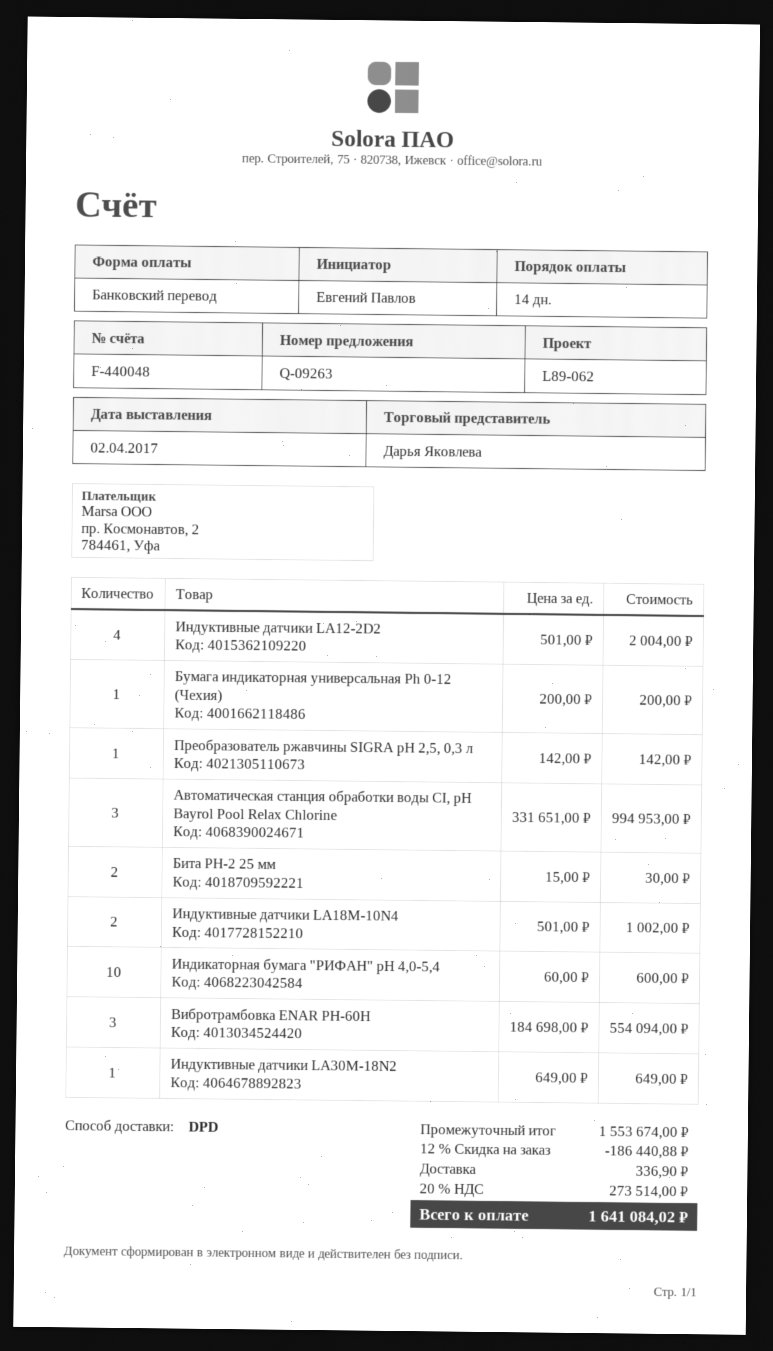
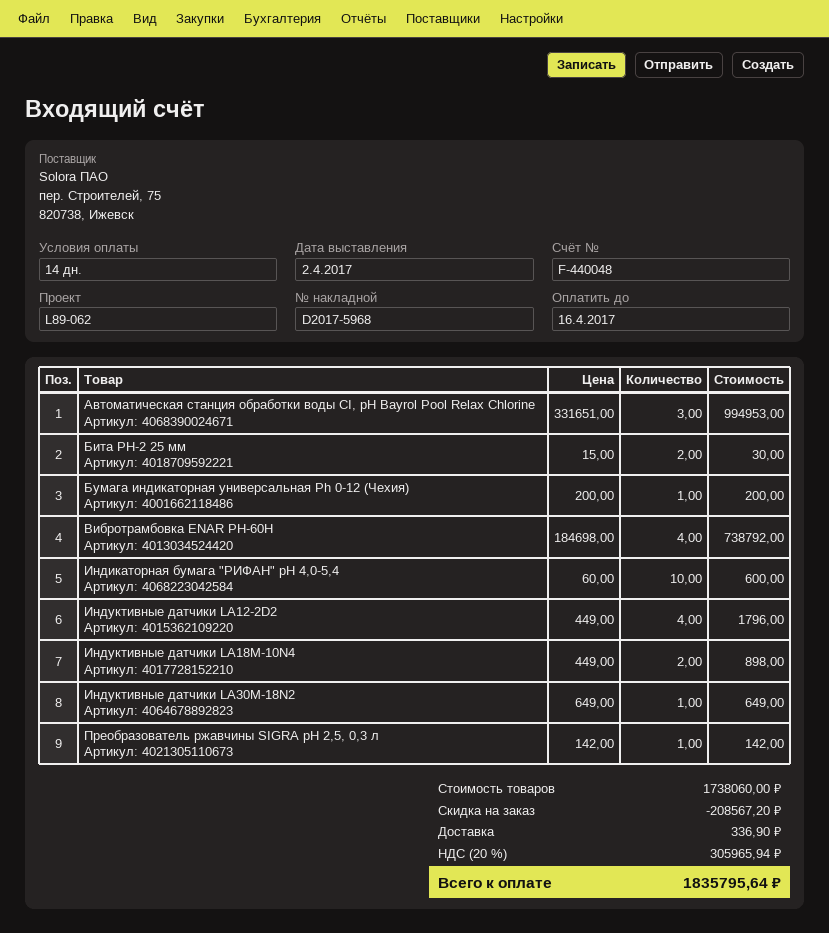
Индуктивные датчики LA12-2D2: 4 x 501.00 = 2004.00 -> 4 x 449.00 = 1796.00
Индуктивные датчики LA18М-10N4: 2 x 501.00 = 1002.00 -> 2 x 449.00 = 898.00
Вибротрамбовка ENAR PH-60H: 3 x 184698.00 = 554094.00 -> 4 x 184698.00 = 738792.00
subtotal: 1553674.00 -> 1738060.00
discount: 186440.88 -> 208567.20
tax: 20% = 273514.00 -> 20% = 305965.94
total: 1641084.02 -> 1835795.64

